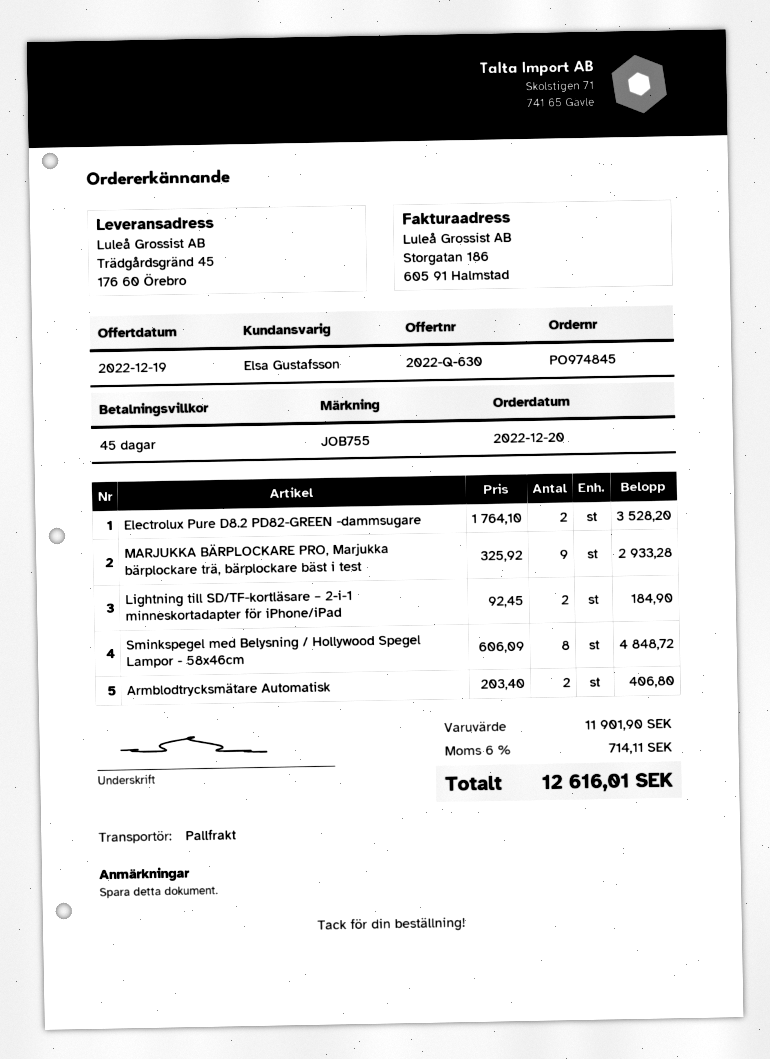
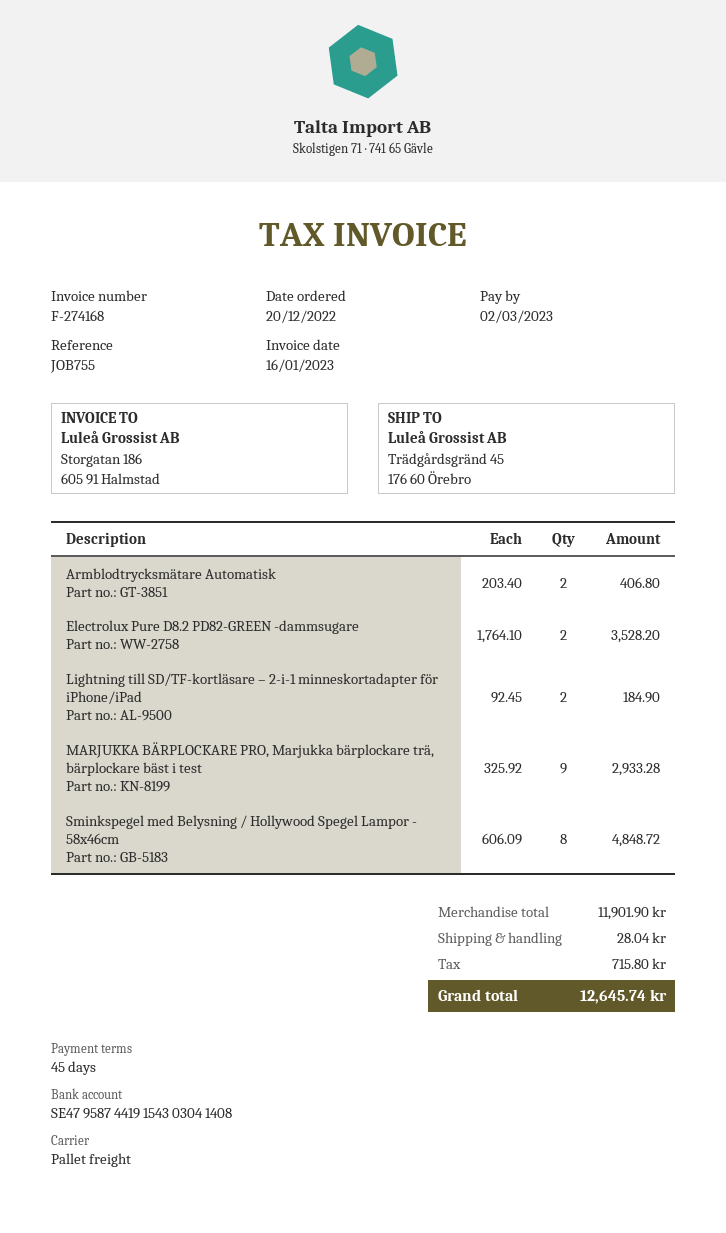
shipping: none -> 28.04
tax: 714.11 -> 715.80
total: 12616.01 -> 12645.74

